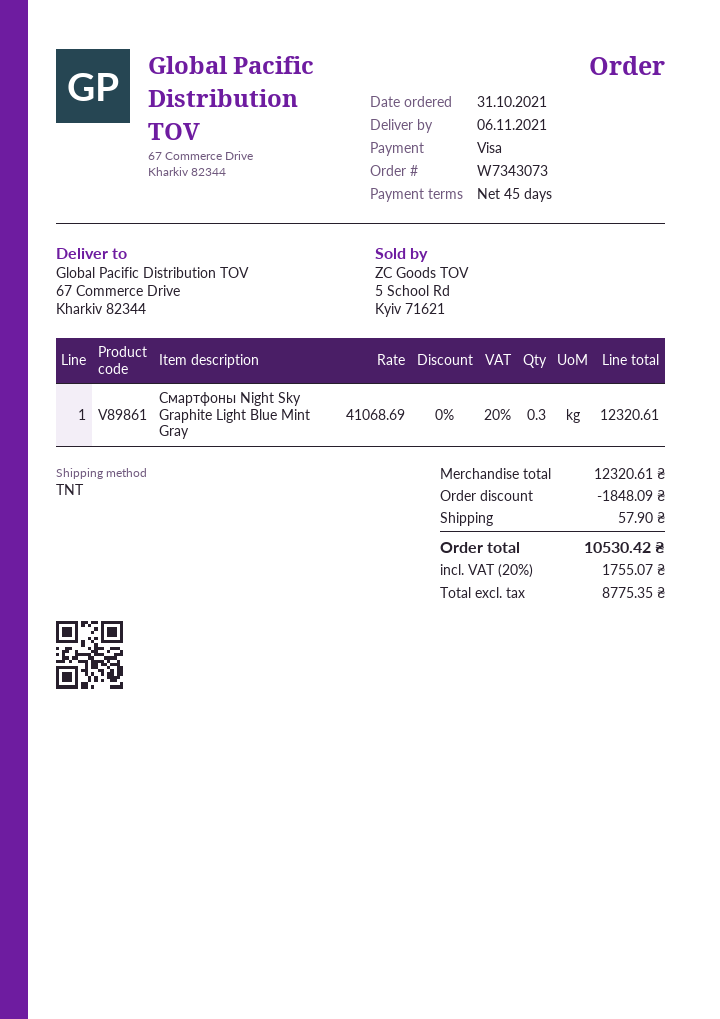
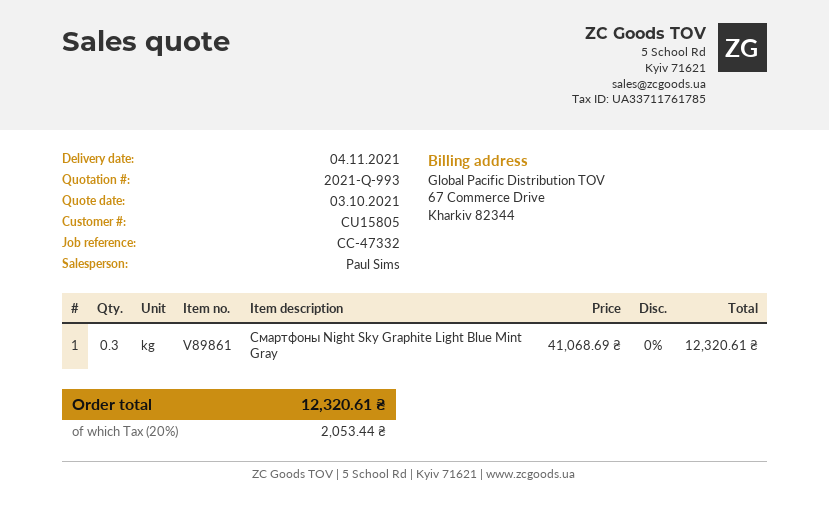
delivery date: 2021-11-06 -> 2021-11-04
discount: 1848.09 -> none
shipping: 57.90 -> none
tax: 20% = 1755.07 -> 20% = 2053.44
total: 10530.42 -> 12320.61

